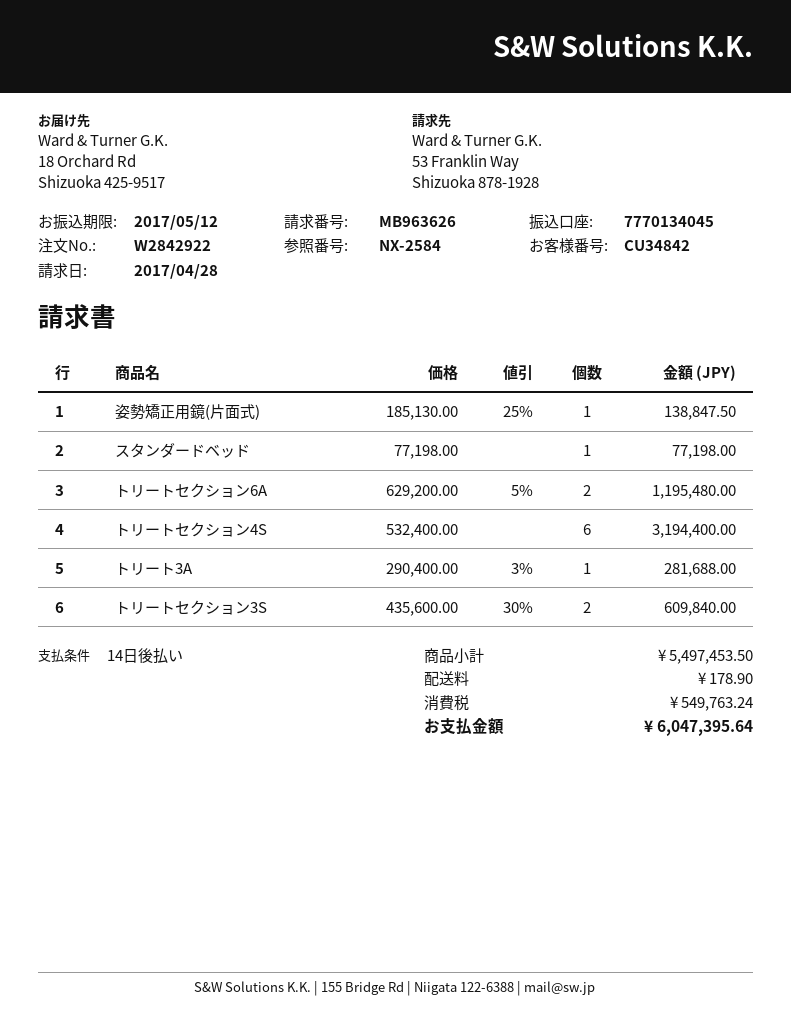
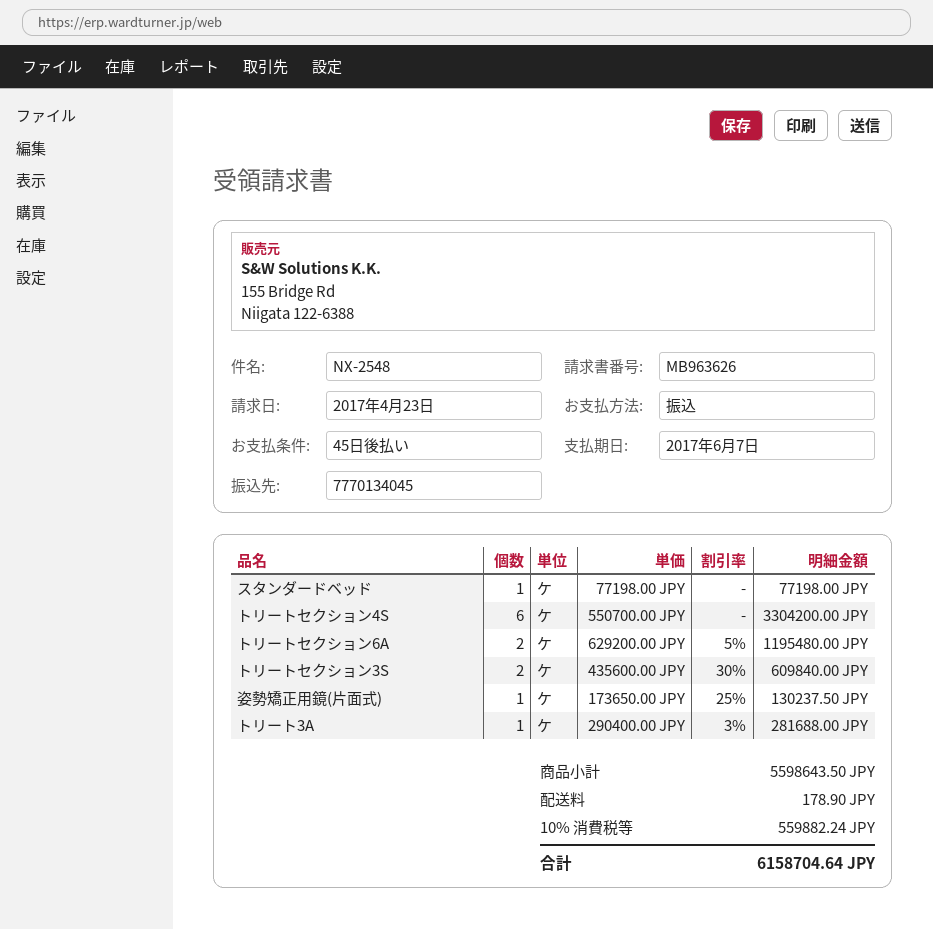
invoice date: 2017-04-28 -> 2017-04-23
payment terms: 14 days -> 45 days
due date: 2017-05-12 -> 2017-06-07
reference: NX-2584 -> NX-2548
姿勢矯正用鏡(片面式): 1 x 185130.00 - 25% = 138847.50 -> 1 x 173650.00 - 25% = 130237.50
トリートセクション4S: 6 x 532400.00 = 3194400.00 -> 6 x 550700.00 = 3304200.00
subtotal: 5497453.50 -> 5598643.50
tax: 549763.24 -> 559882.24
total: 6047395.64 -> 6158704.64

